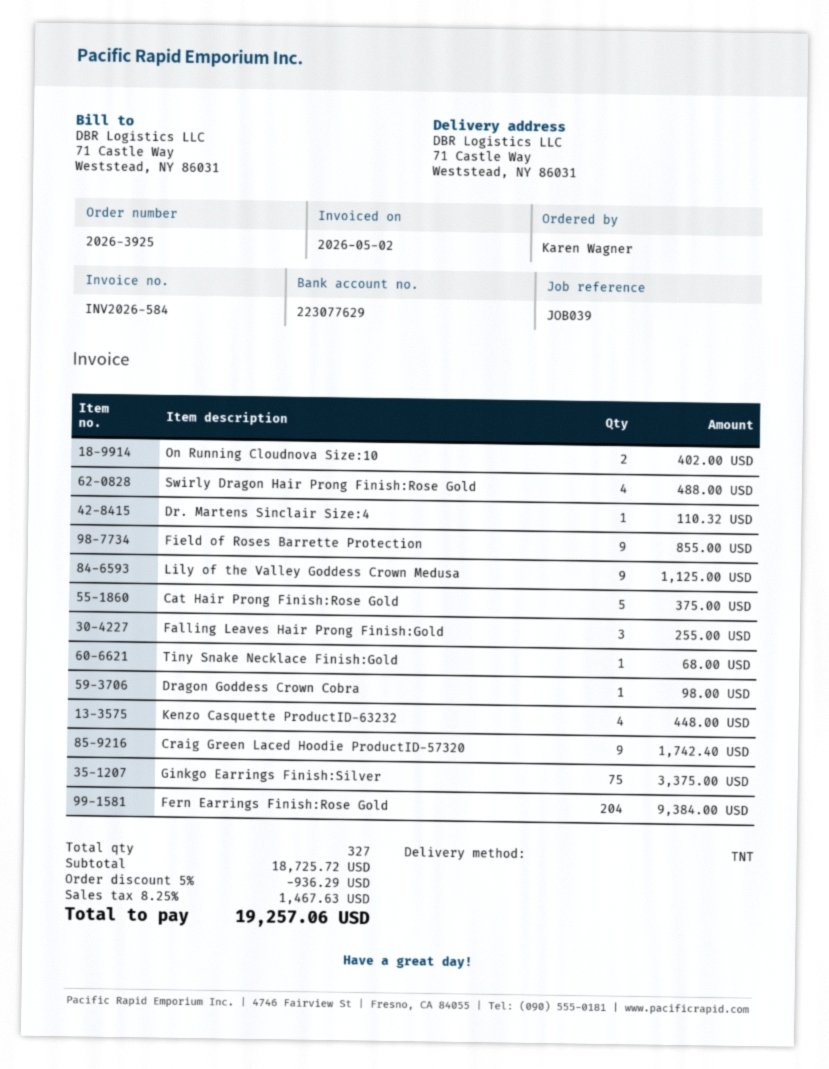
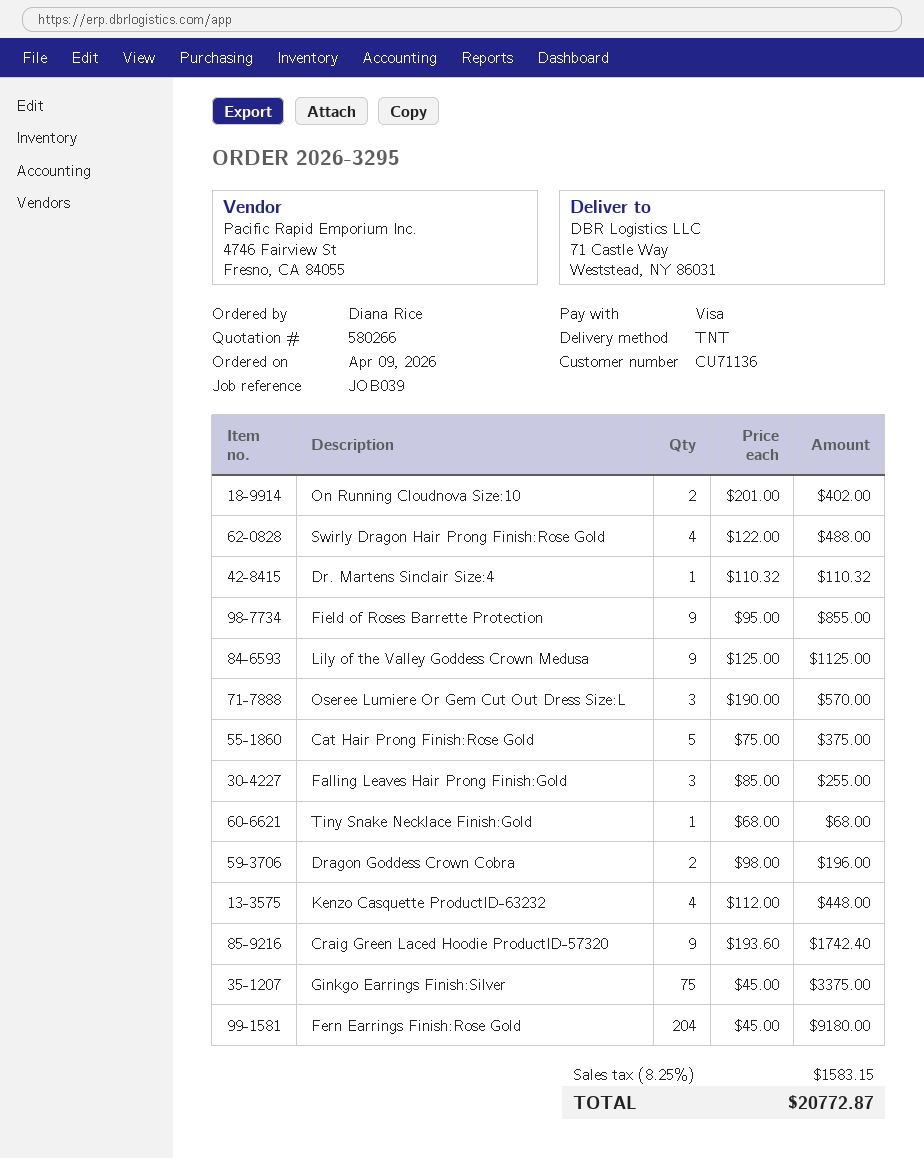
order number: 2026-3925 -> 2026-3295
ordered by: Karen Wagner -> Diana Rice
Dragon Goddess Crown Cobra: 1 for 98.00 -> 2 for 196.00
Fern Earrings Finish:Rose Gold: 204 for 9384.00 -> 204 for 9180.00
Oseree Lumiere Or Gem Cut Out Dress Size:L: none -> 3 for 570.00
discount: 5% = 936.29 -> none
tax: 8.25% = 1467.63 -> 8.25% = 1583.15
total: 19257.06 -> 20772.87

